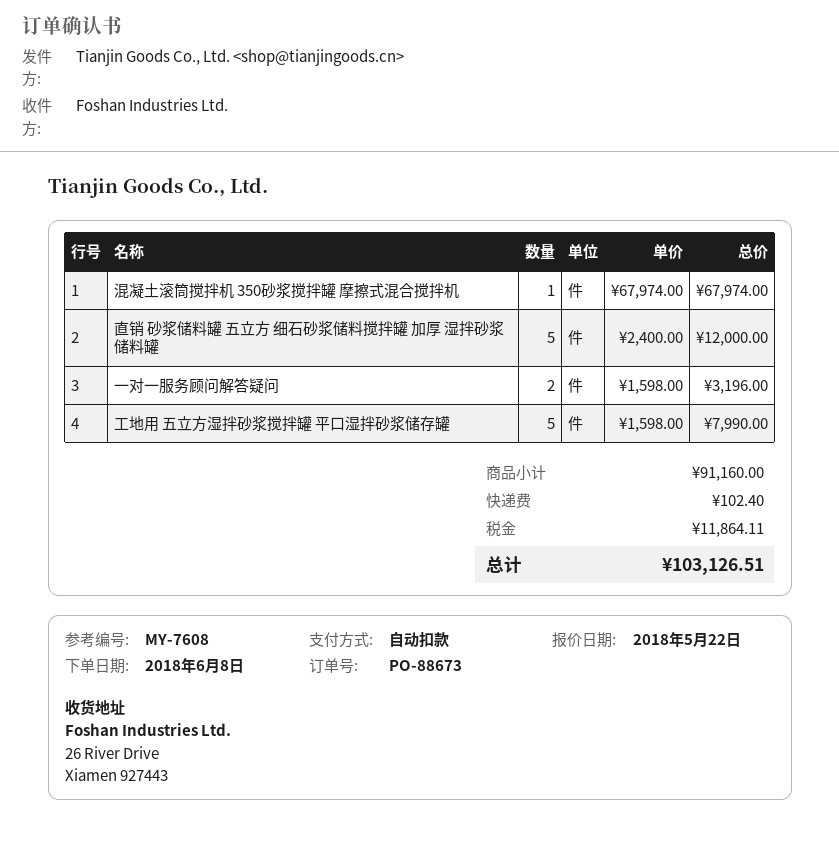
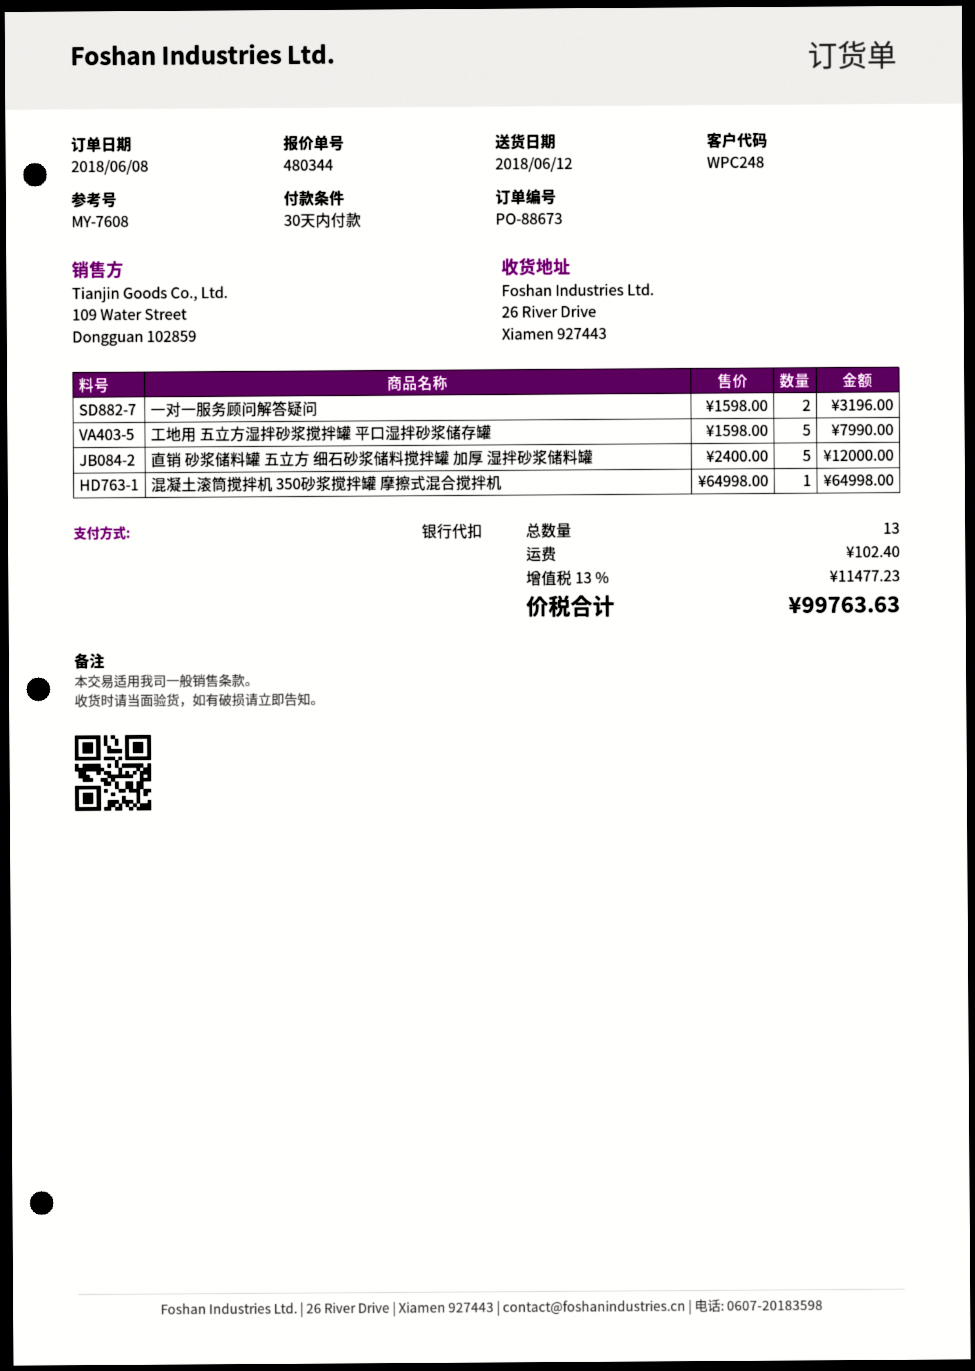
混凝土滚筒搅拌机 350砂浆搅拌罐 摩擦式混合搅拌机: 1 x 67974.00 = 67974.00 -> 1 x 64998.00 = 64998.00
tax: 11864.11 -> 11477.23
total: 103126.51 -> 99763.63

